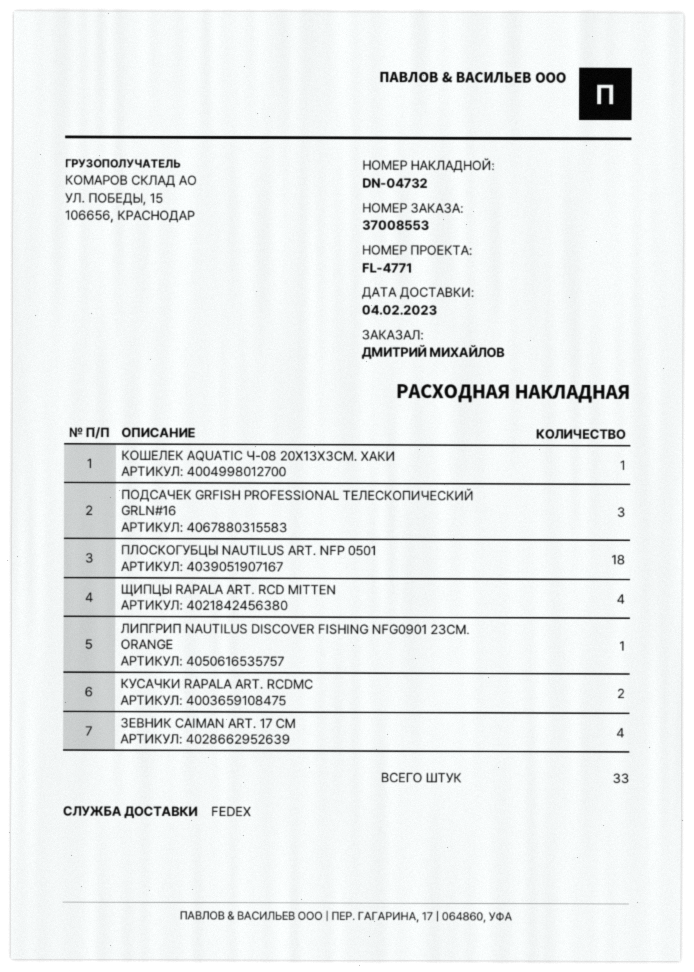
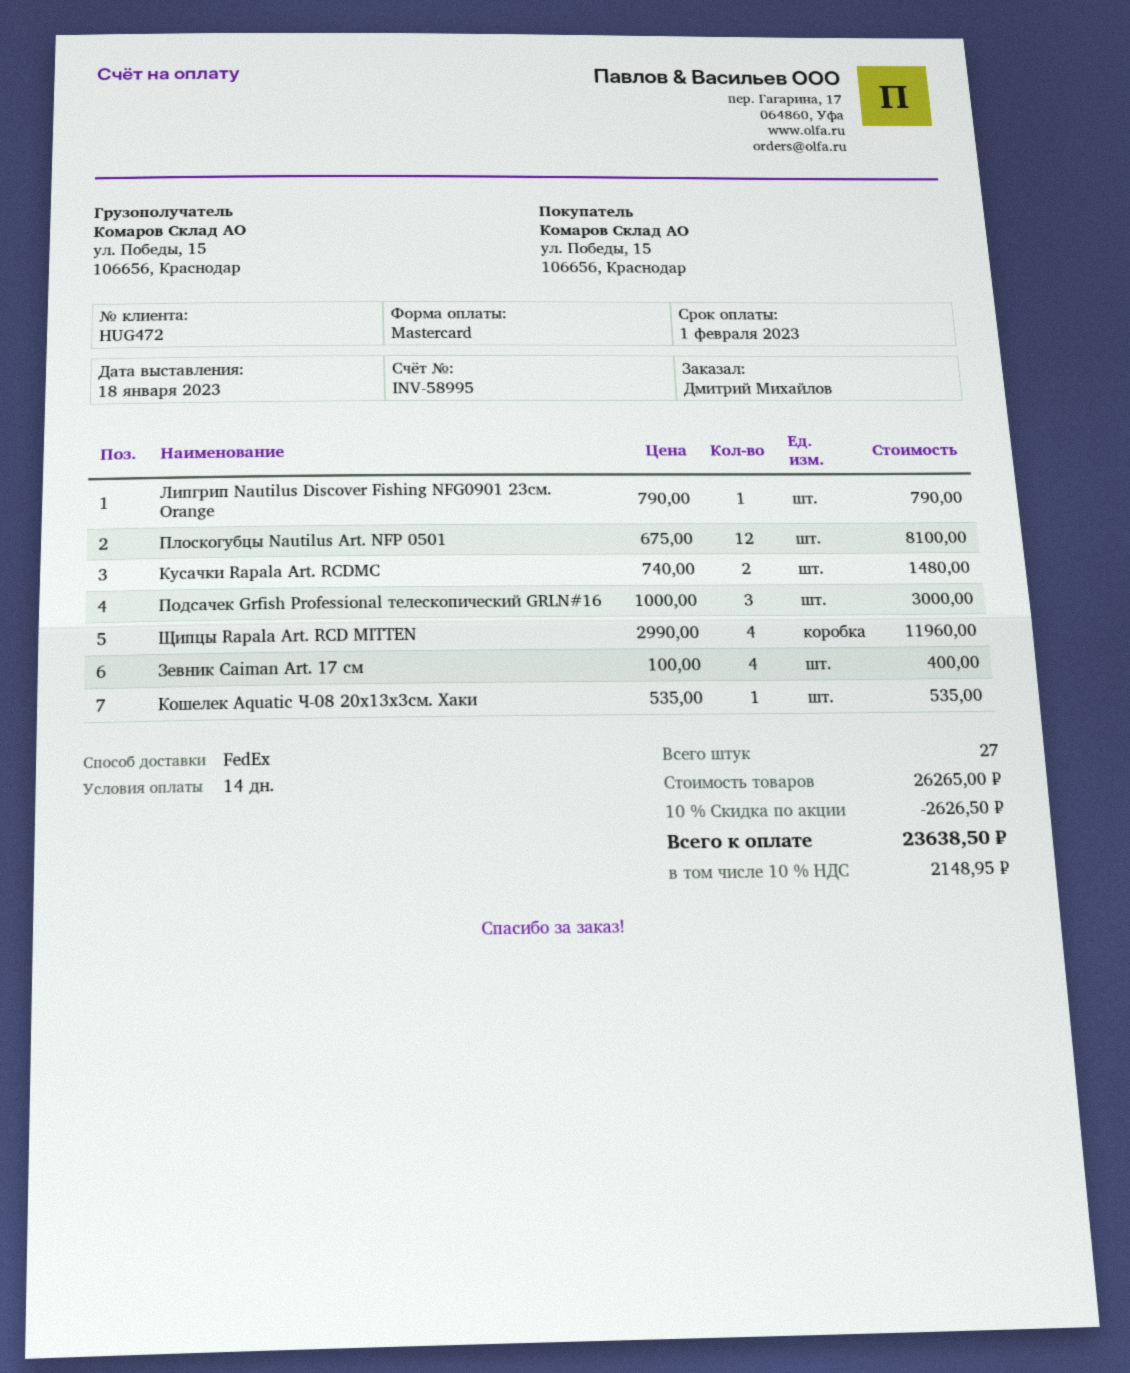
ПЛОСКОГУБЦЫ NAUTILUS ART. NFP 0501: 18 -> 12
total quantity: 33 -> 27

